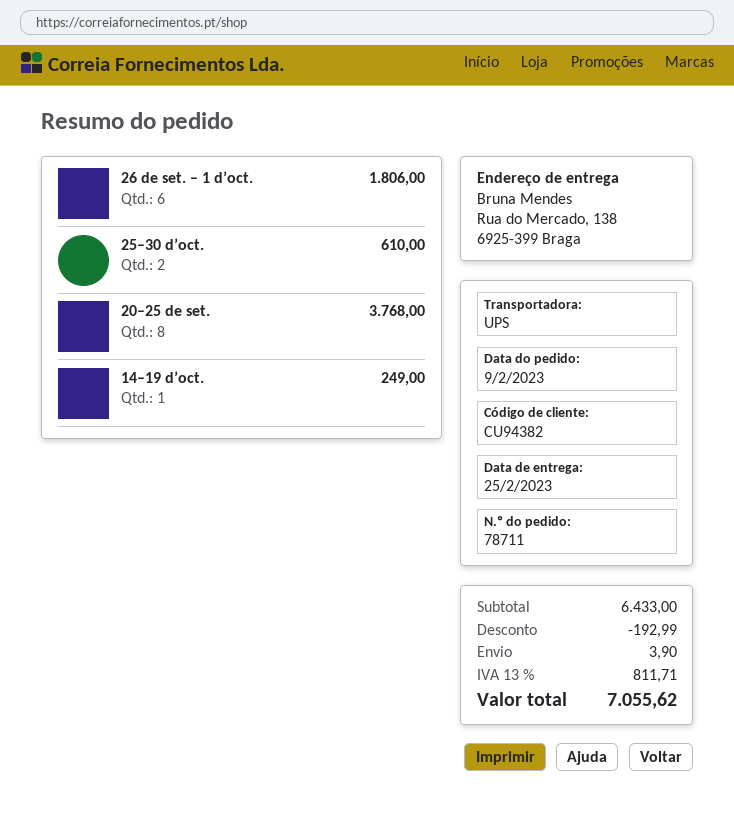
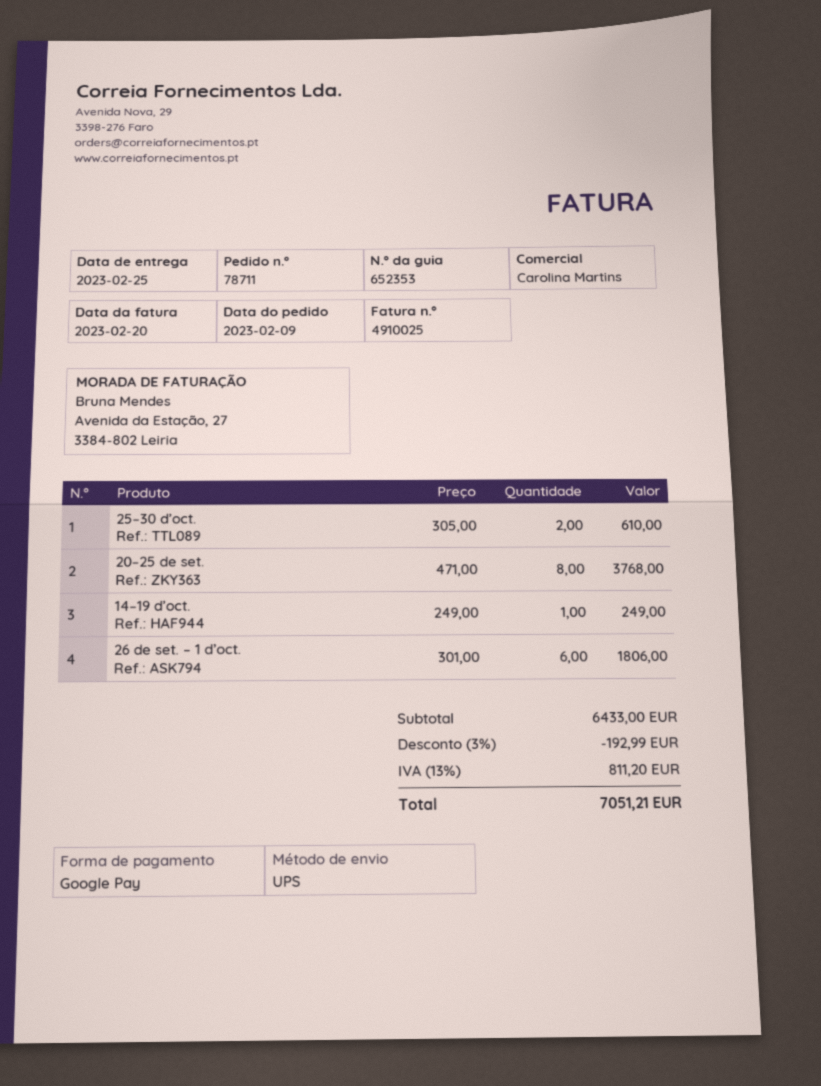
shipping: 3.90 -> none
tax: 13% = 811.71 -> 13% = 811.20
total: 7055.62 -> 7051.21

